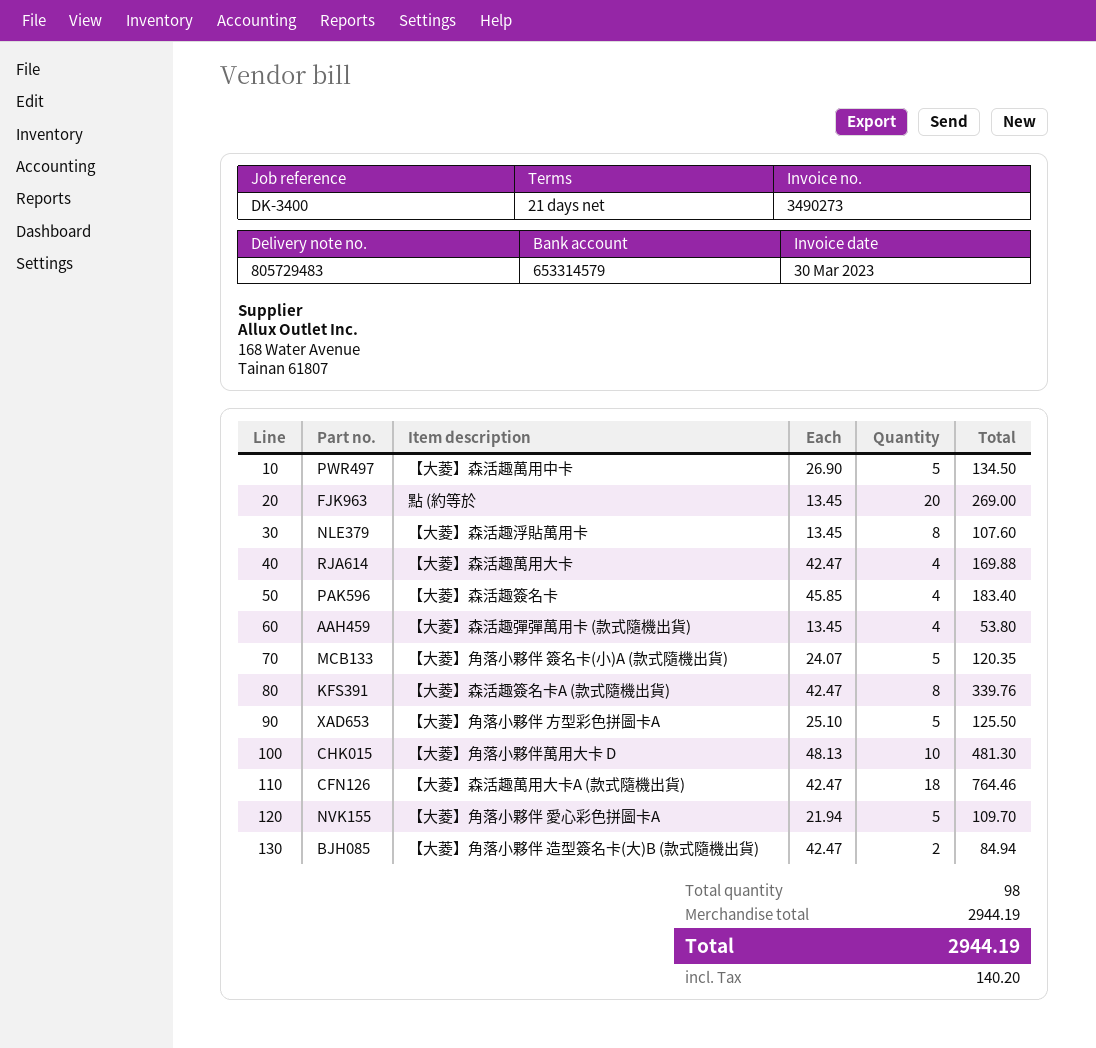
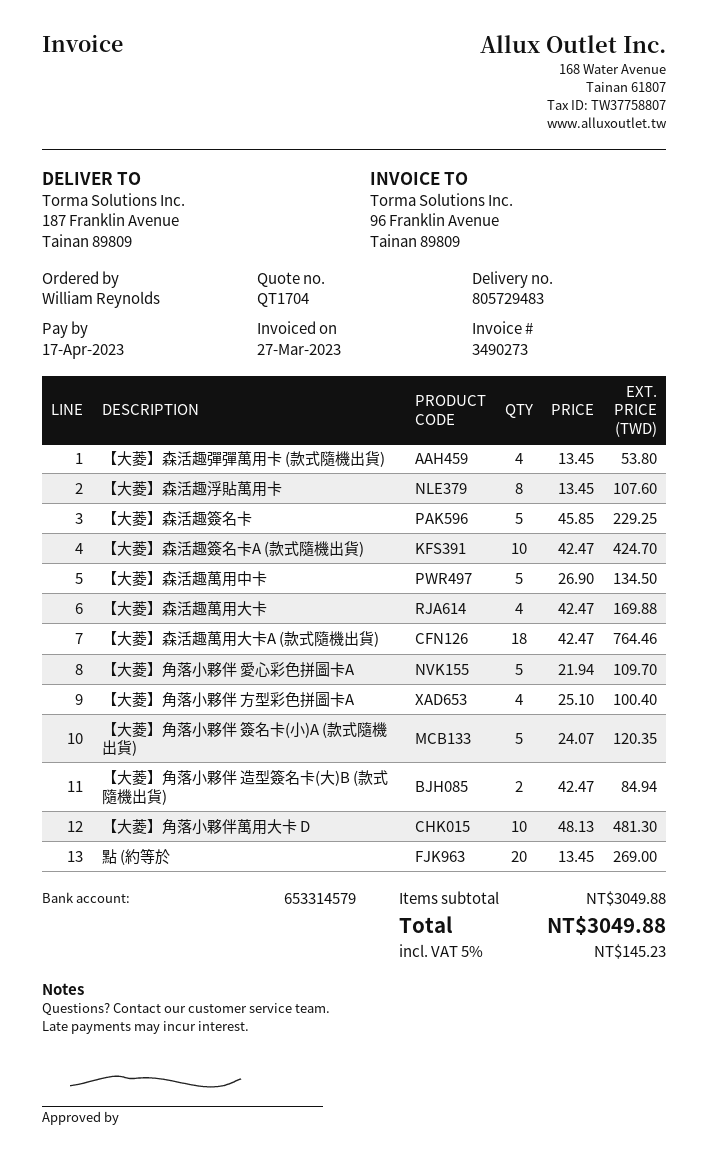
invoice date: 2023-03-30 -> 2023-03-27
【大菱】森活趣簽名卡: 4 x 45.85 = 183.40 -> 5 x 45.85 = 229.25
【大菱】森活趣簽名卡A (款式隨機出貨): 8 x 42.47 = 339.76 -> 10 x 42.47 = 424.70
【大菱】角落小夥伴 方型彩色拼圖卡A: 5 x 25.10 = 125.50 -> 4 x 25.10 = 100.40
subtotal: 2944.19 -> 3049.88
tax: 140.20 -> 145.23
total: 2944.19 -> 3049.88

